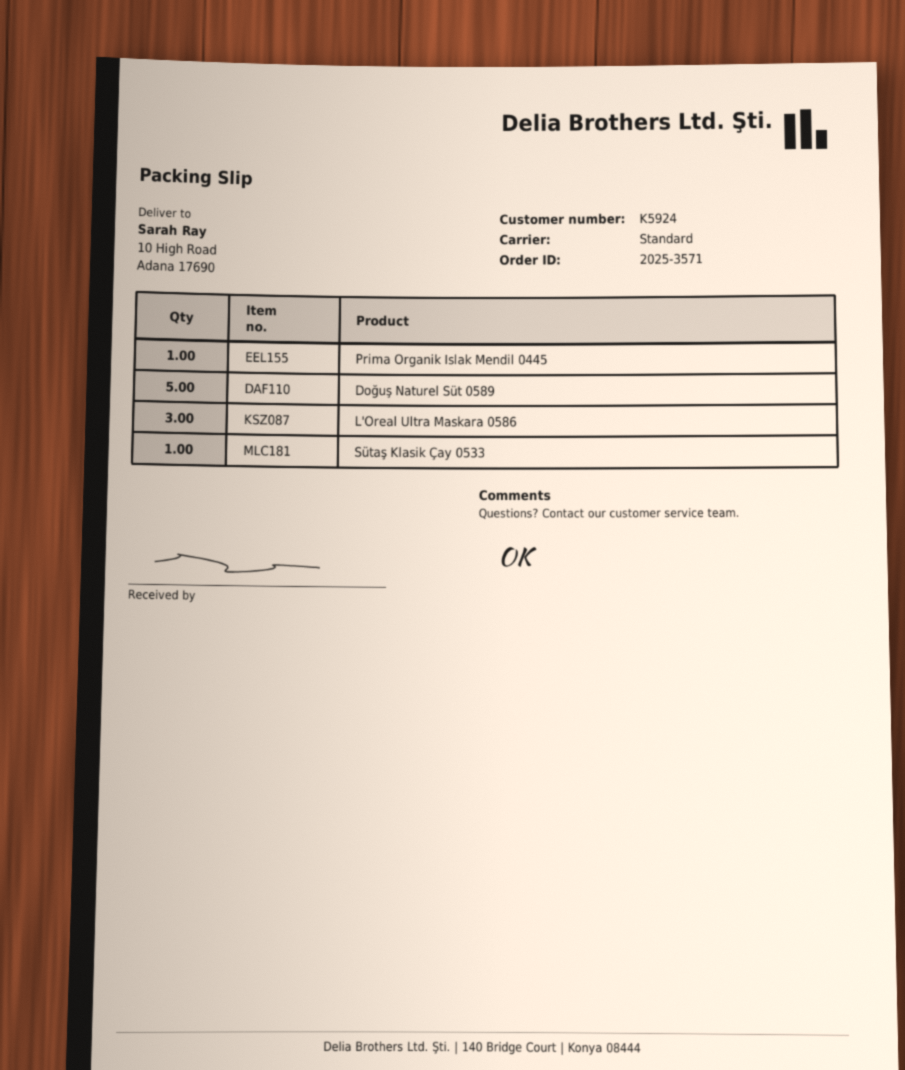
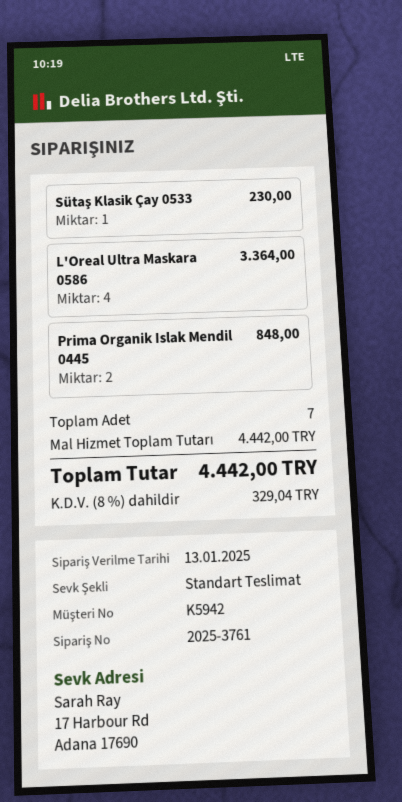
order number: 2025-3571 -> 2025-3761
customer number: K5924 -> K5942
ship to: 10 High Road, Adana 17690 -> 17 Harbour Rd, Adana 17690
Prima Organik Islak Mendil 0445: 1 -> 2
Doğuş Naturel Süt 0589: 5 -> none
L'Oreal Ultra Maskara 0586: 3 -> 4

